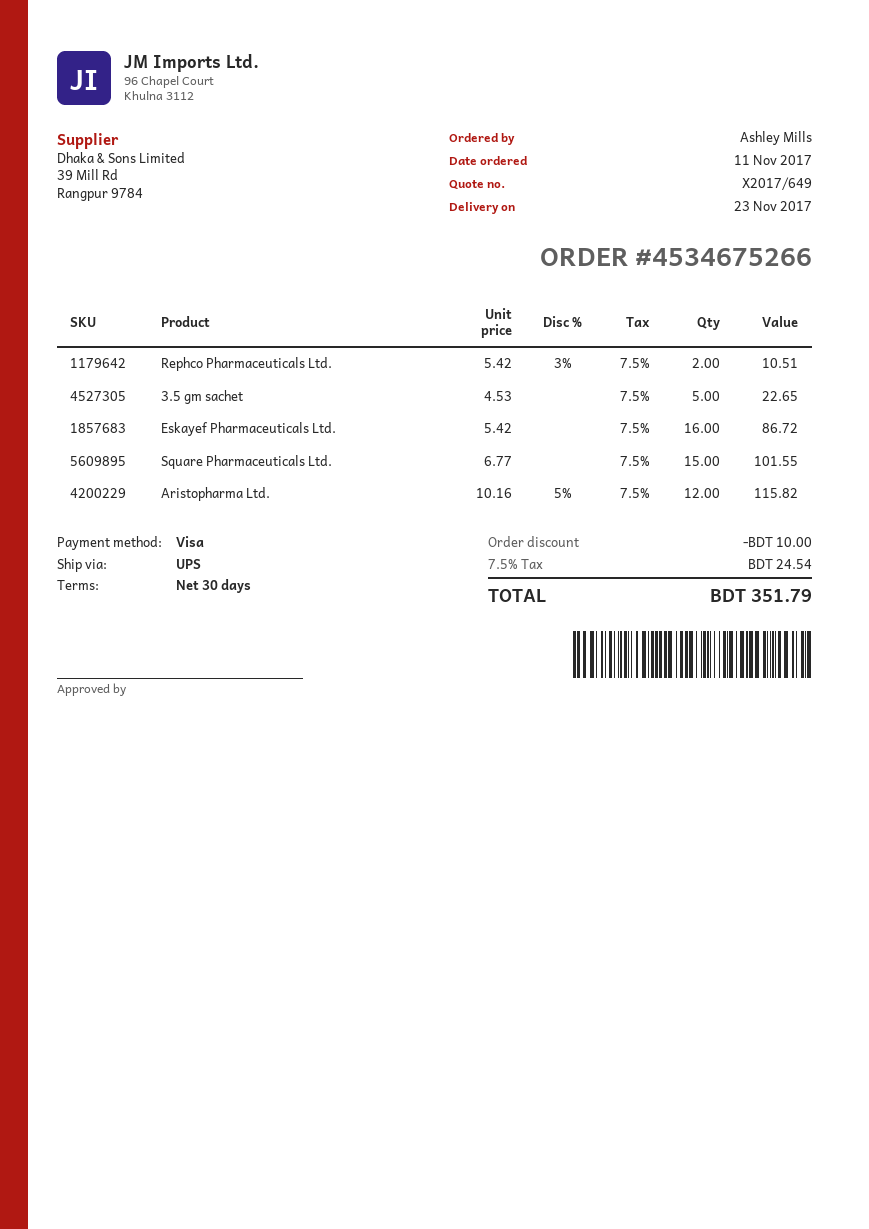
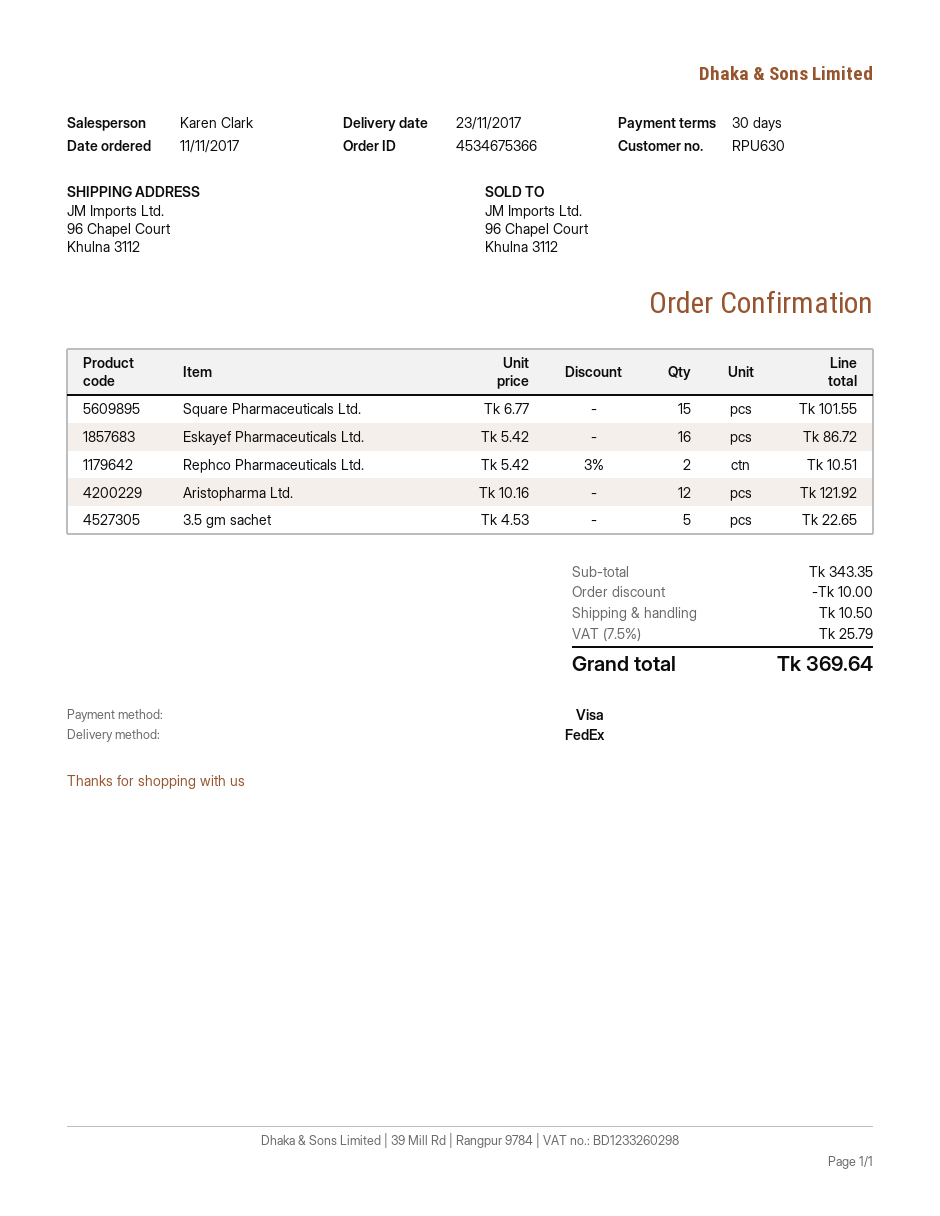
order number: 4534675266 -> 4534675366
shipping method: UPS -> FedEx
Aristopharma Ltd.: 12 x 10.16 - 5% = 115.82 -> 12 x 10.16 = 121.92
shipping: none -> 10.50
tax: 7.5% = 24.54 -> 7.5% = 25.79
total: 351.79 -> 369.64

